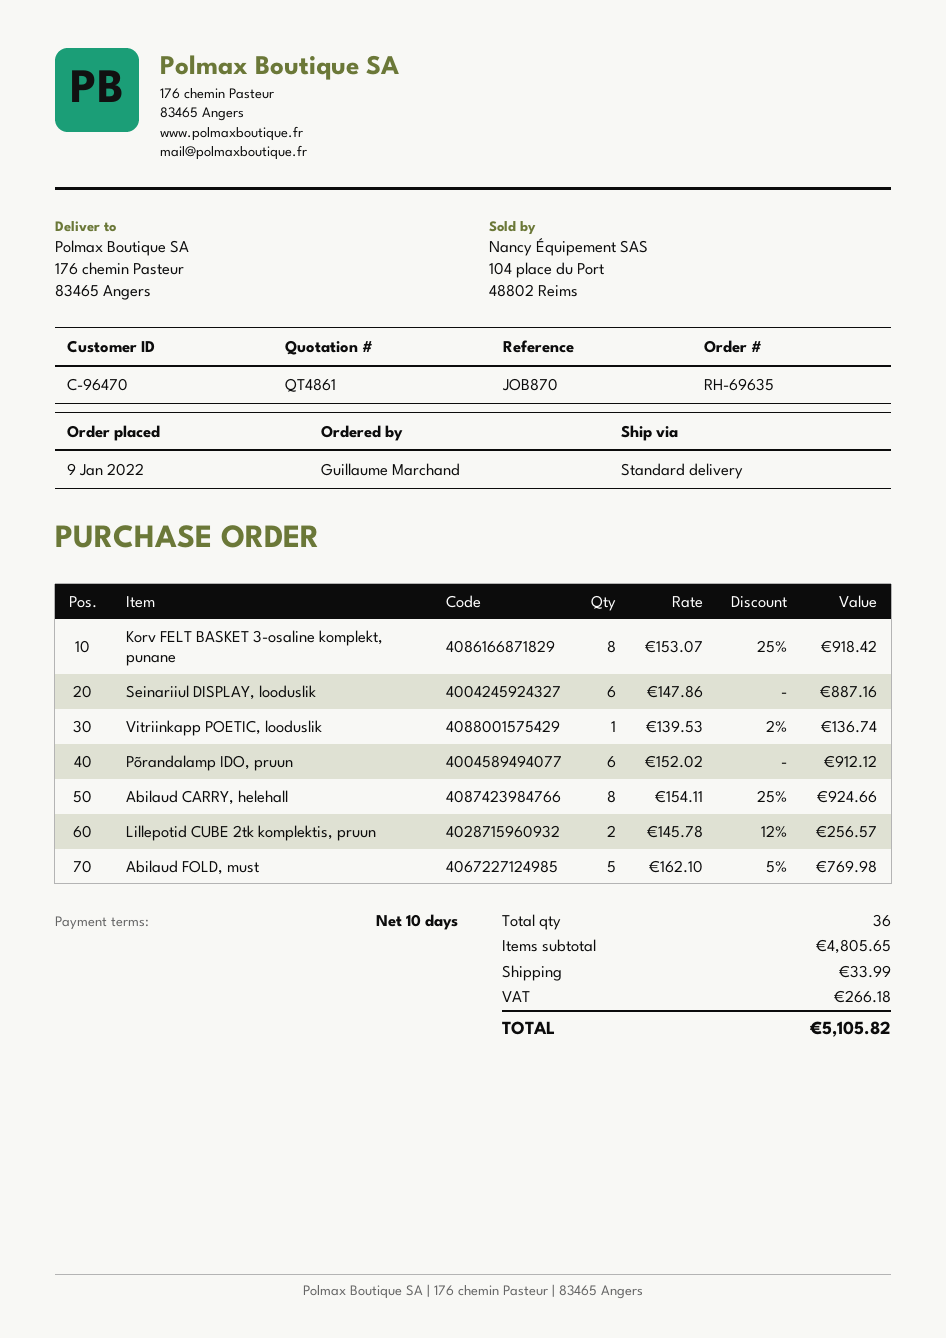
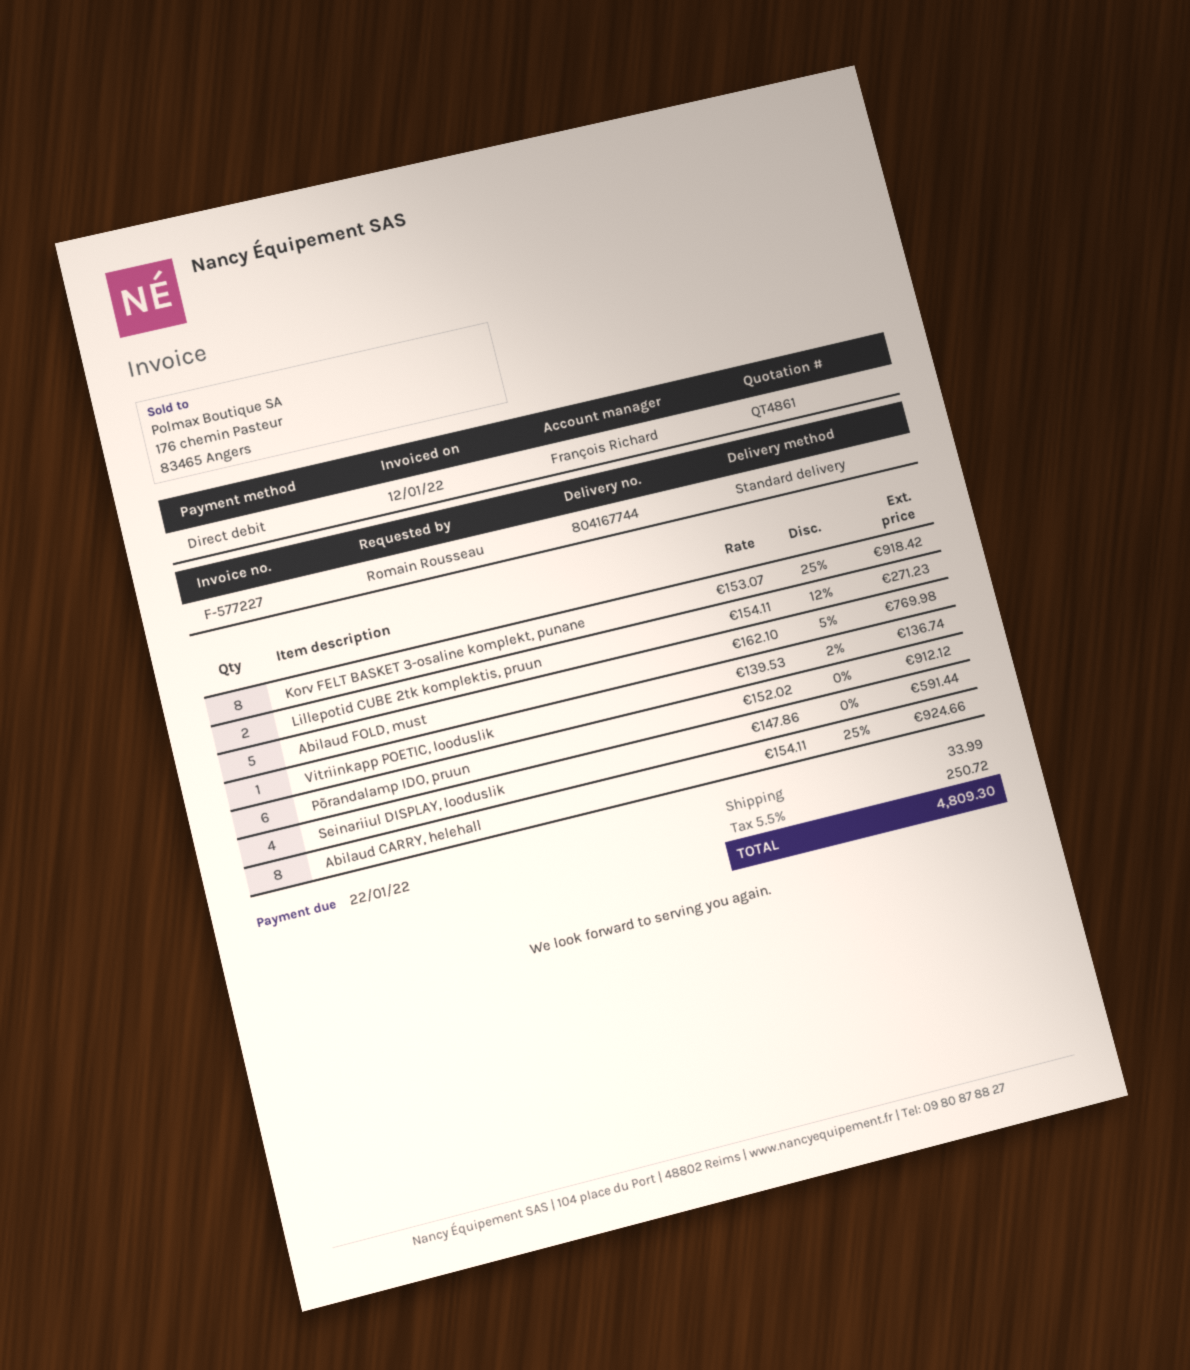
ordered by: Guillaume Marchand -> Romain Rousseau
Seinariiul DISPLAY, looduslik: 6 x 147.86 = 887.16 -> 4 x 147.86 = 591.44
Lillepotid CUBE 2tk komplektis, pruun: 2 x 145.78 - 12% = 256.57 -> 2 x 154.11 - 12% = 271.23
tax: 266.18 -> 250.72
total: 5105.82 -> 4809.30

